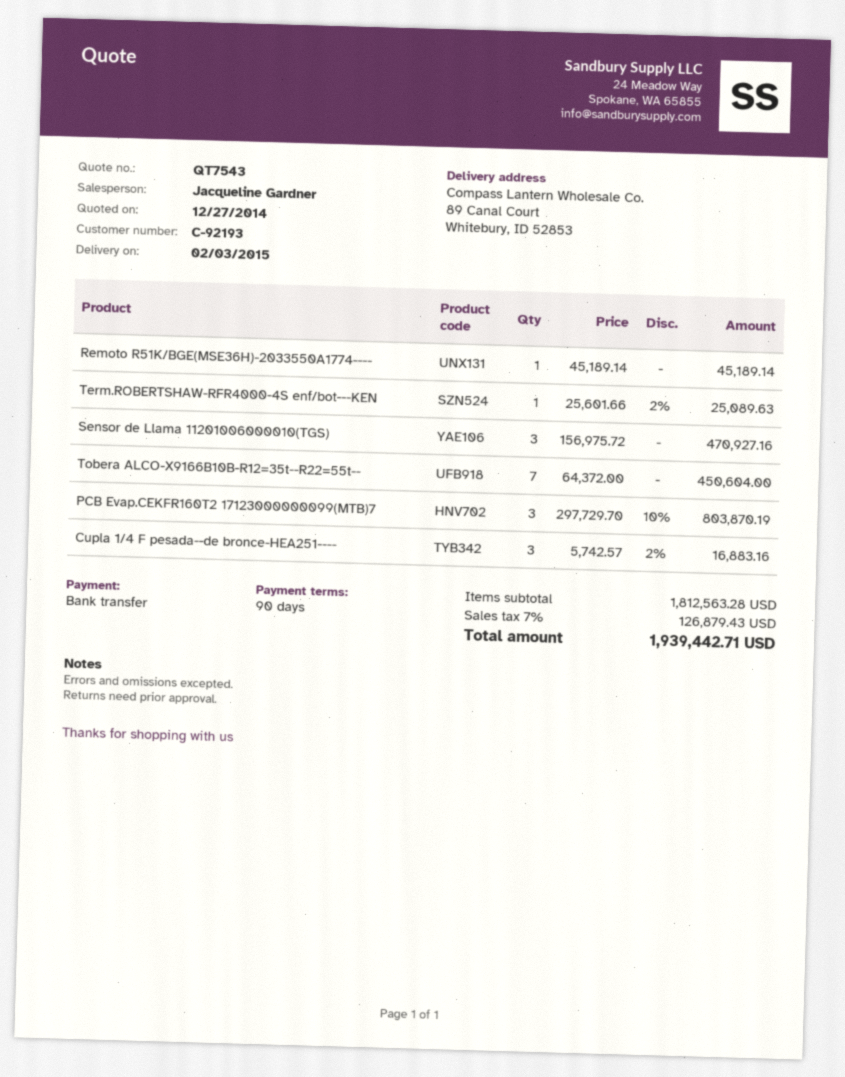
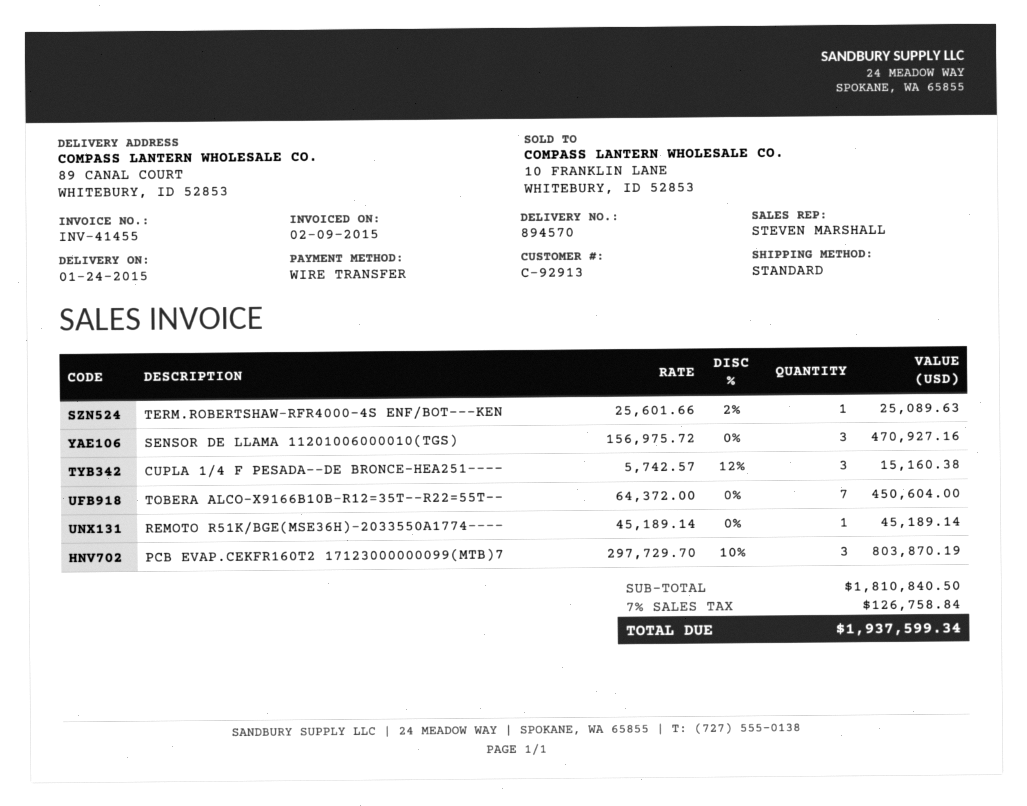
delivery date: 2015-02-03 -> 2015-01-24
customer number: C-92193 -> C-92913
sales rep: Jacqueline Gardner -> STEVEN MARSHALL
Cupla 1/4 F pesada--de bronce-HEA251----: 3 x 5742.57 - 2% = 16883.16 -> 3 x 5742.57 - 12% = 15160.38
subtotal: 1812563.28 -> 1810840.50
tax: 7% = 126879.43 -> 7% = 126758.84
total: 1939442.71 -> 1937599.34

